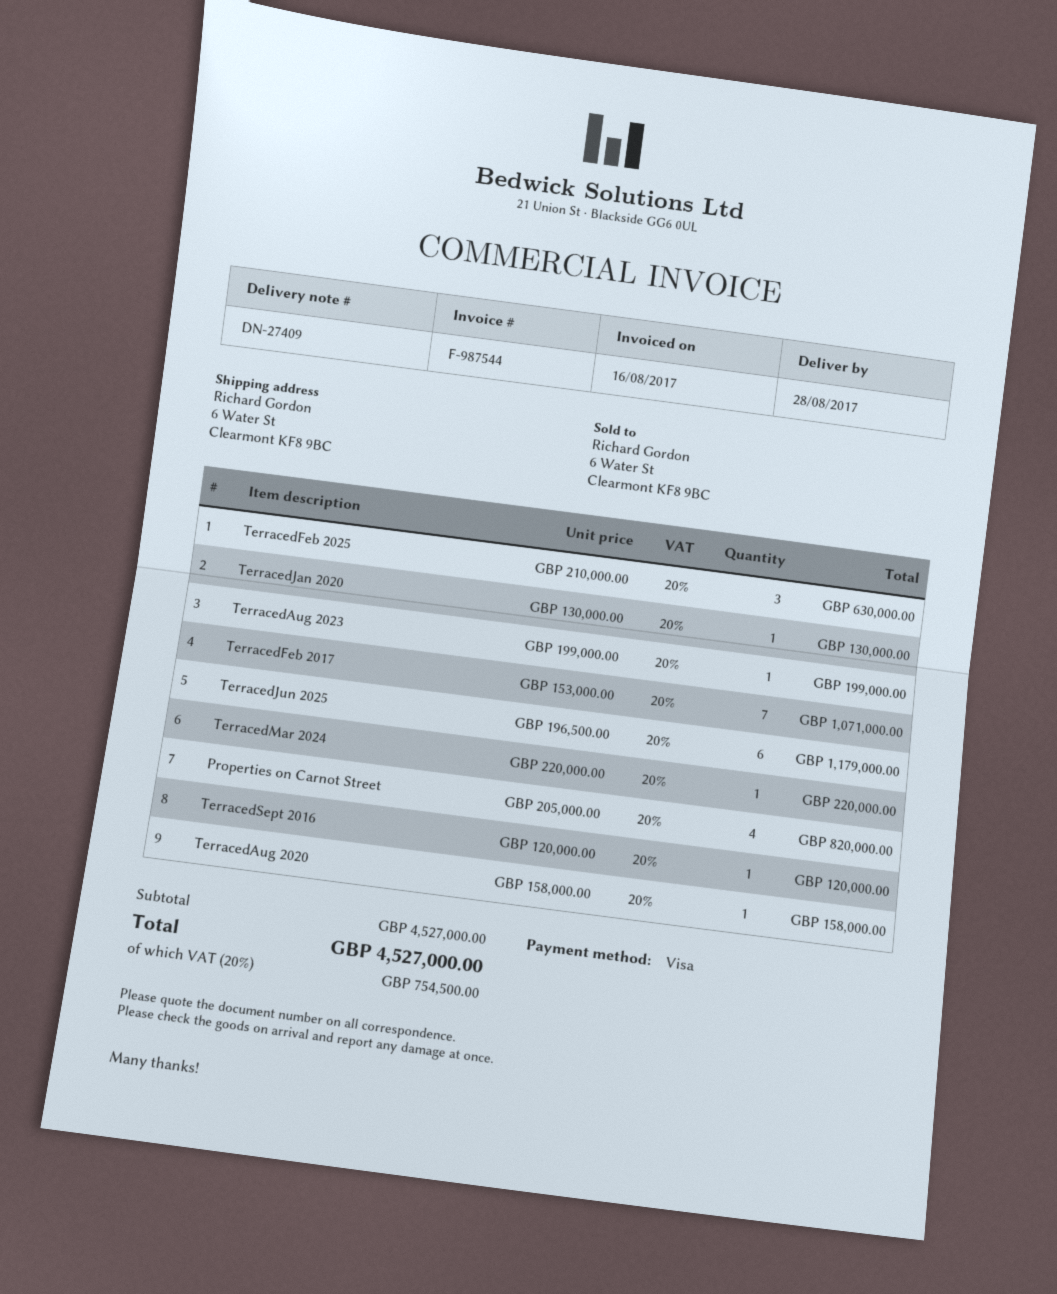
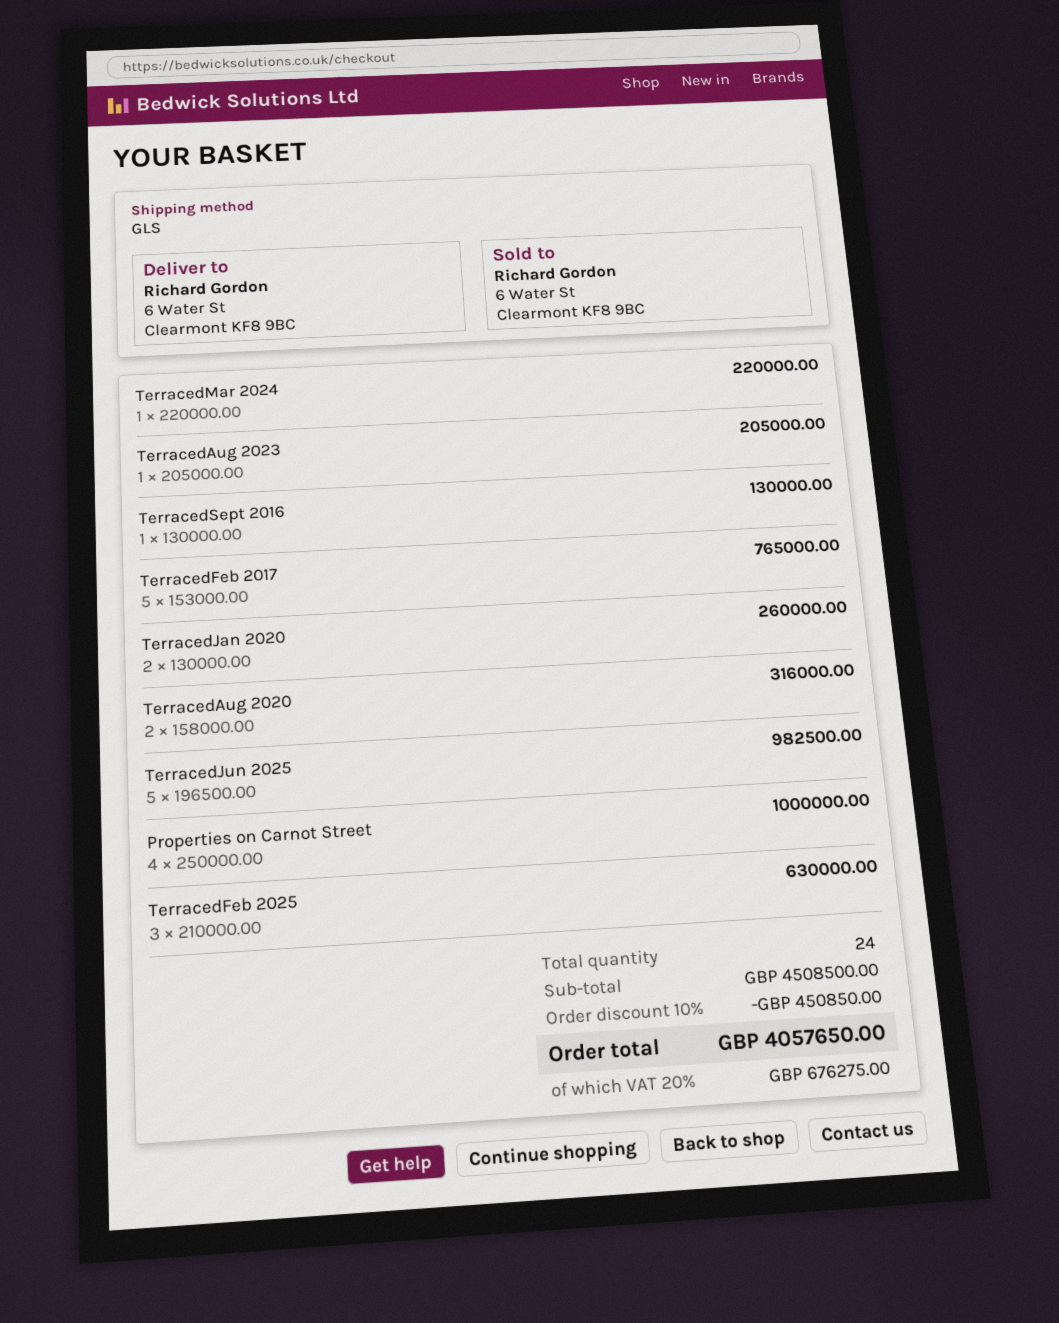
TerracedJan 2020: 1 x 130000.00 = 130000.00 -> 2 x 130000.00 = 260000.00
TerracedAug 2023: 1 x 199000.00 = 199000.00 -> 1 x 205000.00 = 205000.00
TerracedFeb 2017: 7 x 153000.00 = 1071000.00 -> 5 x 153000.00 = 765000.00
TerracedJun 2025: 6 x 196500.00 = 1179000.00 -> 5 x 196500.00 = 982500.00
Properties on Carnot Street: 4 x 205000.00 = 820000.00 -> 4 x 250000.00 = 1000000.00
TerracedSept 2016: 1 x 120000.00 = 120000.00 -> 1 x 130000.00 = 130000.00
TerracedAug 2020: 1 x 158000.00 = 158000.00 -> 2 x 158000.00 = 316000.00
subtotal: 4527000.00 -> 4508500.00
discount: none -> 10% = 450850.00
tax: 20% = 754500.00 -> 20% = 676275.00
total: 4527000.00 -> 4057650.00

